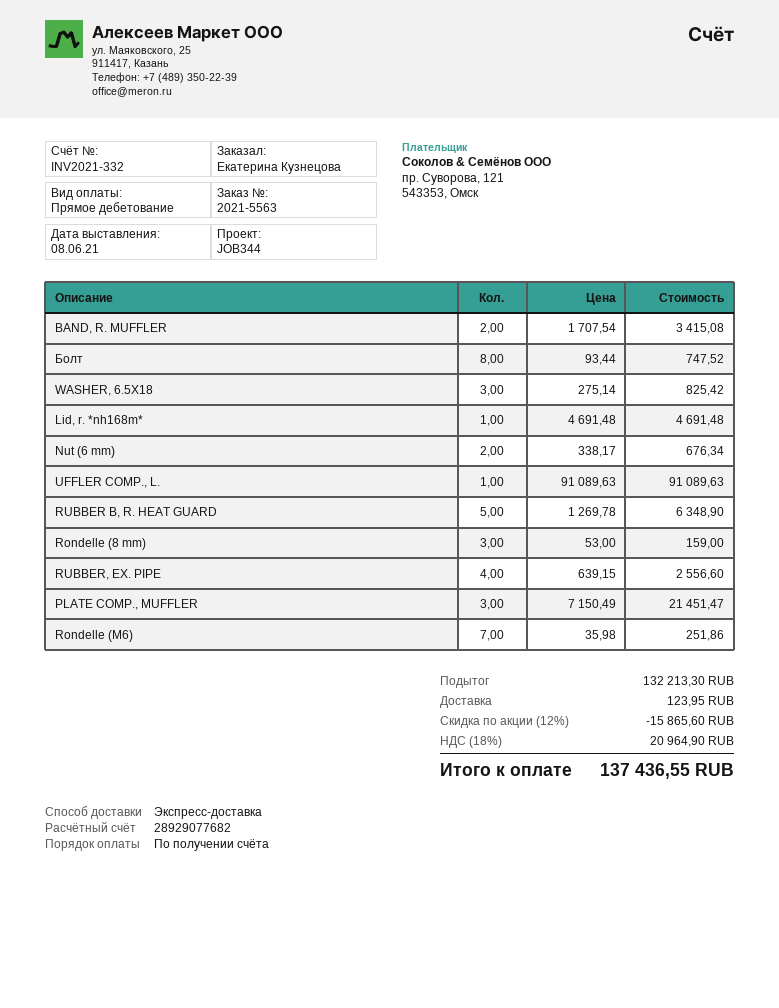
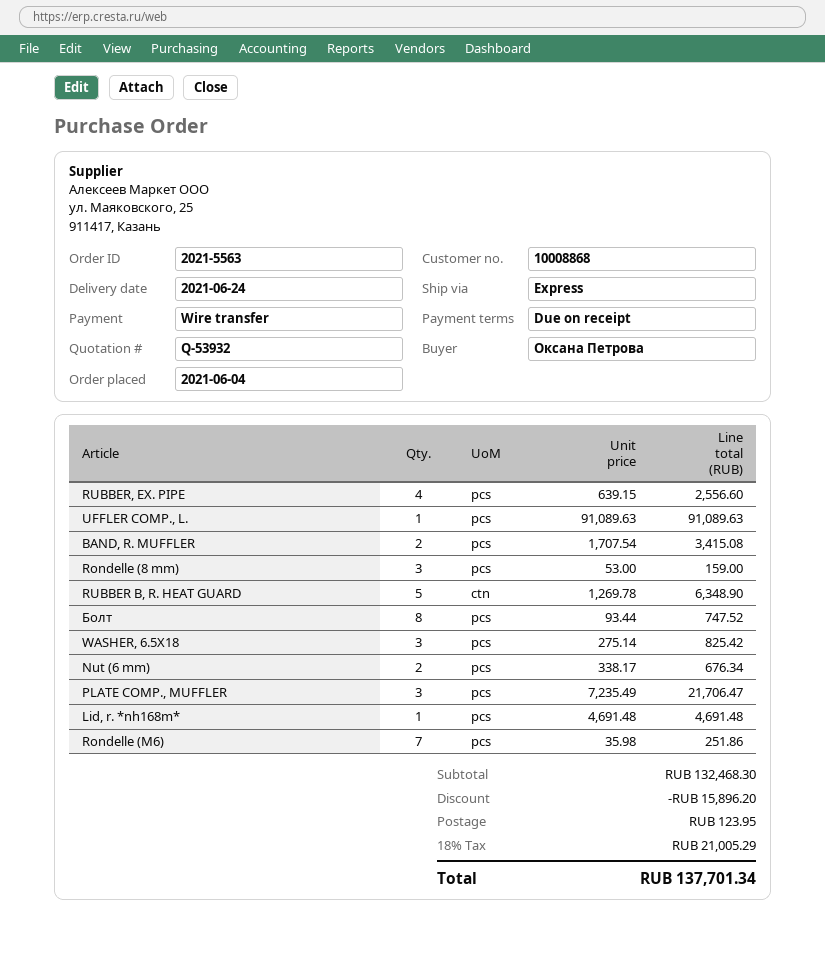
ordered by: Екатерина Кузнецова -> Оксана Петрова
payment method: direct debit -> bank transfer
PLATE COMP., MUFFLER: 3 x 7150.49 = 21451.47 -> 3 x 7235.49 = 21706.47
subtotal: 132213.30 -> 132468.30
discount: 15865.60 -> 15896.20
tax: 18% = 20964.90 -> 18% = 21005.29
total: 137436.55 -> 137701.34

